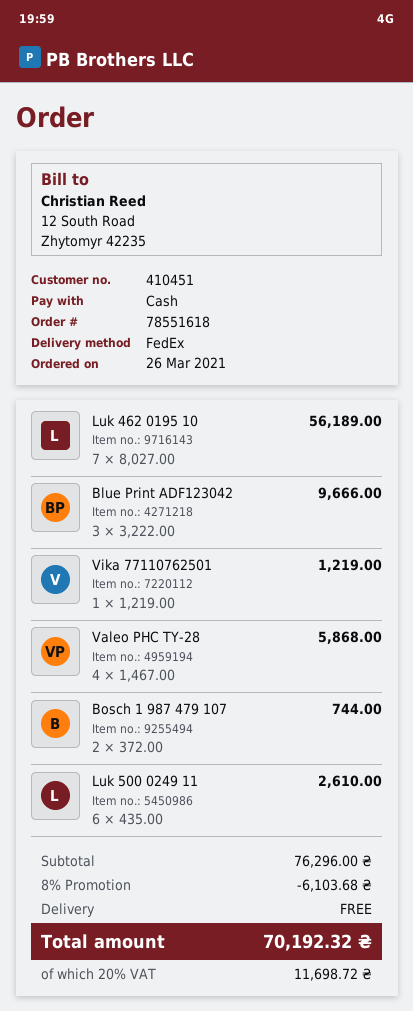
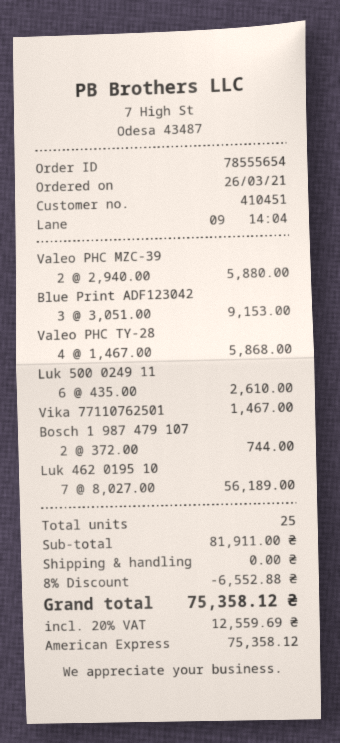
order number: 78551618 -> 78555654
payment method: cash -> American Express
Blue Print ADF123042: 3 x 3222.00 = 9666.00 -> 3 x 3051.00 = 9153.00
Vika 77110762501: 1 x 1219.00 = 1219.00 -> 1 x 1467.00 = 1467.00
Valeo PHC MZC-39: none -> 2 x 2940.00 = 5880.00
subtotal: 76296.00 -> 81911.00
discount: 8% = 6103.68 -> 8% = 6552.88
tax: 20% = 11698.72 -> 20% = 12559.69
total: 70192.32 -> 75358.12

